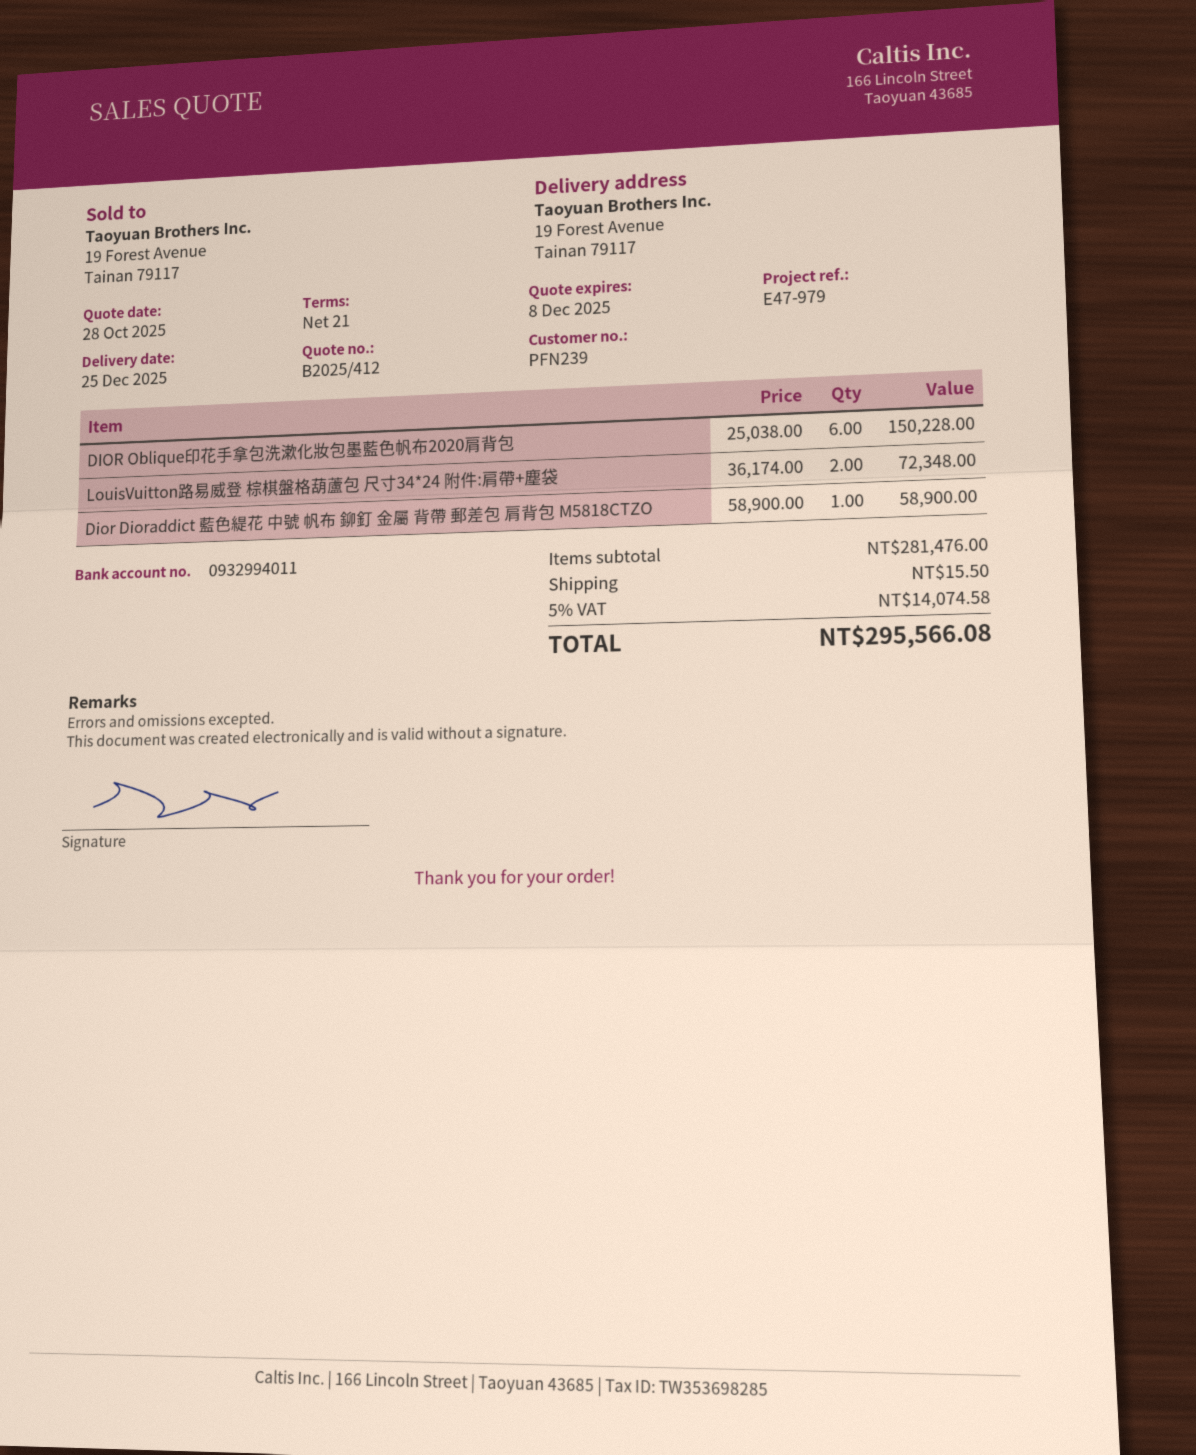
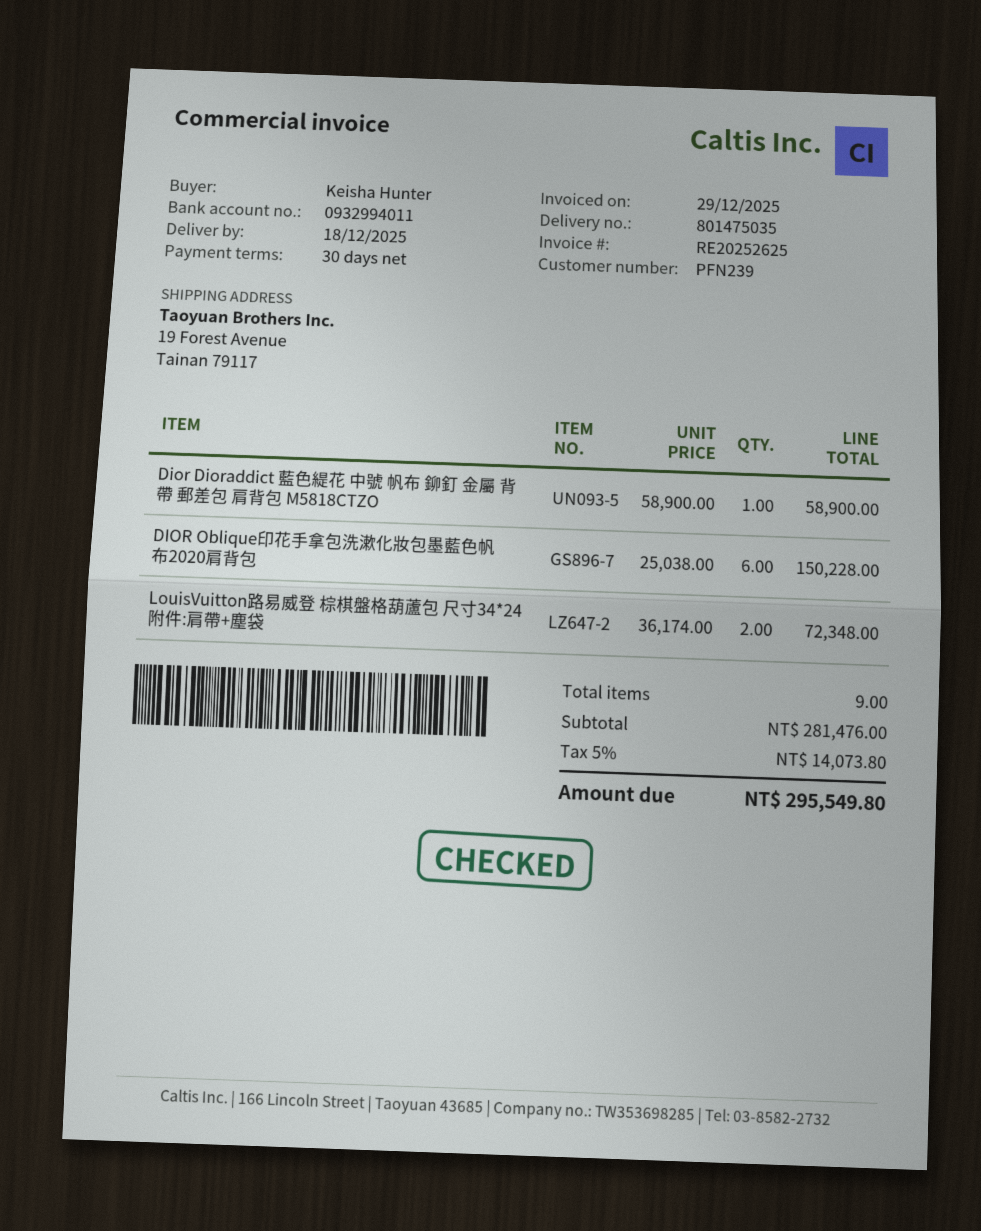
delivery date: 2025-12-25 -> 2025-12-18
payment terms: 21 days -> 30 days
shipping: 15.50 -> none
tax: 5% = 14074.58 -> 5% = 14073.80
total: 295566.08 -> 295549.80

